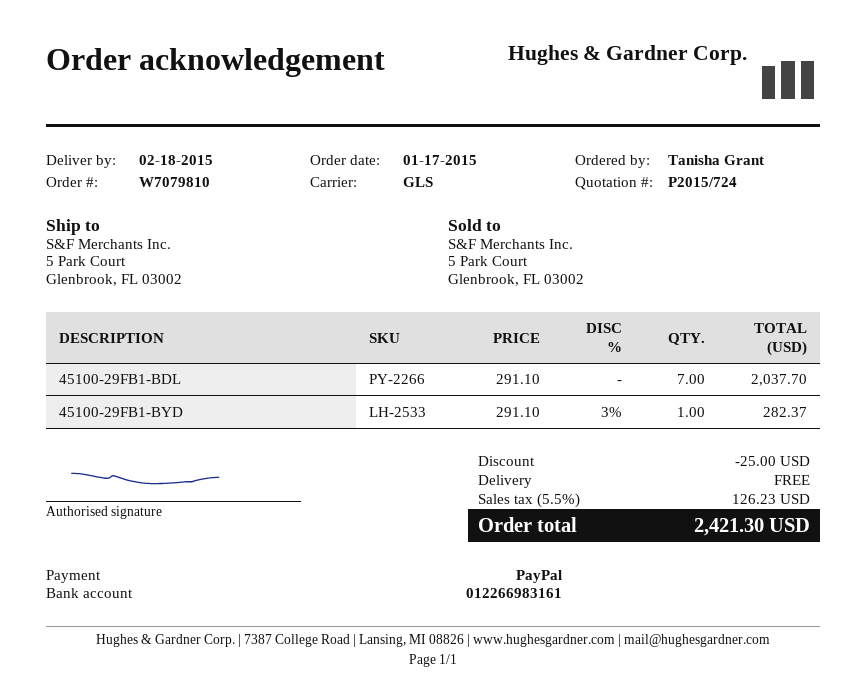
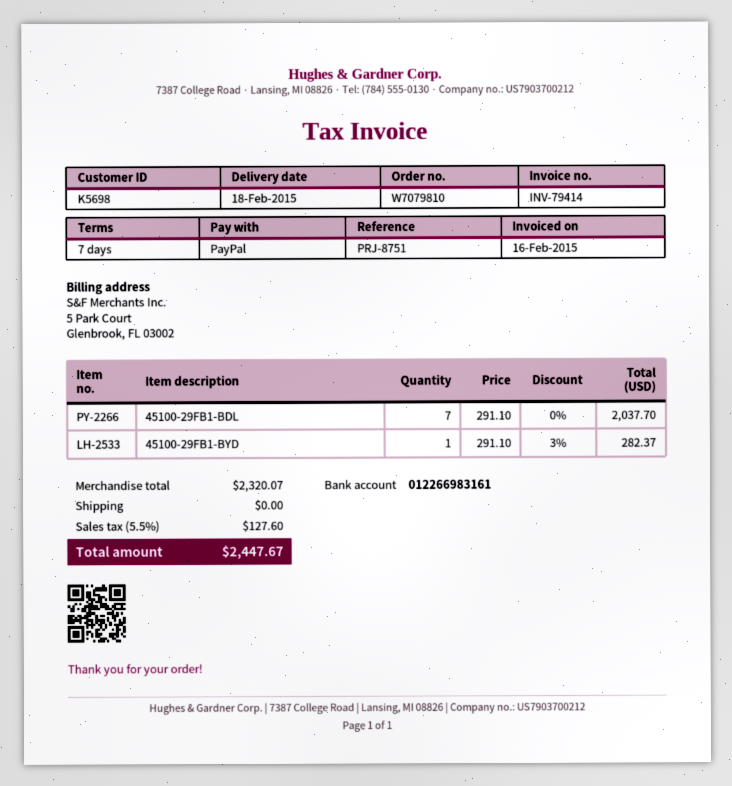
discount: 25.00 -> none
tax: 5.5% = 126.23 -> 5.5% = 127.60
total: 2421.30 -> 2447.67

